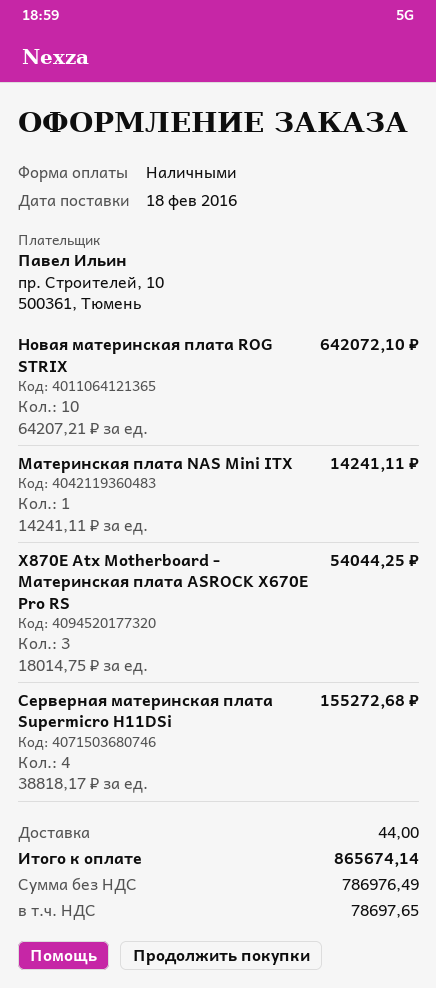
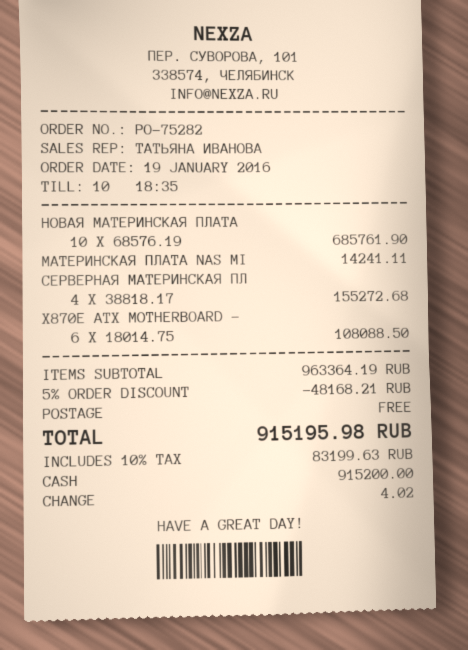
Новая материнская плата ROG STRIX: 10 x 64207.21 = 642072.10 -> 10 x 68576.19 = 685761.90
X870E Atx Motherboard - Материнская плата ASROCK X670E Pro RS: 3 x 18014.75 = 54044.25 -> 6 x 18014.75 = 108088.50
discount: none -> 5% = 48168.21
shipping: 44.00 -> 0.00
tax: 78697.65 -> 83199.63
total: 865674.14 -> 915195.98

